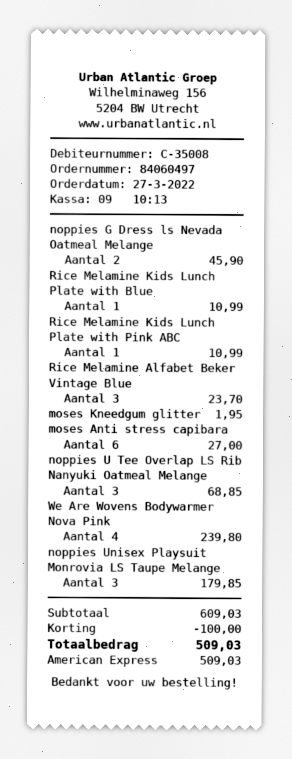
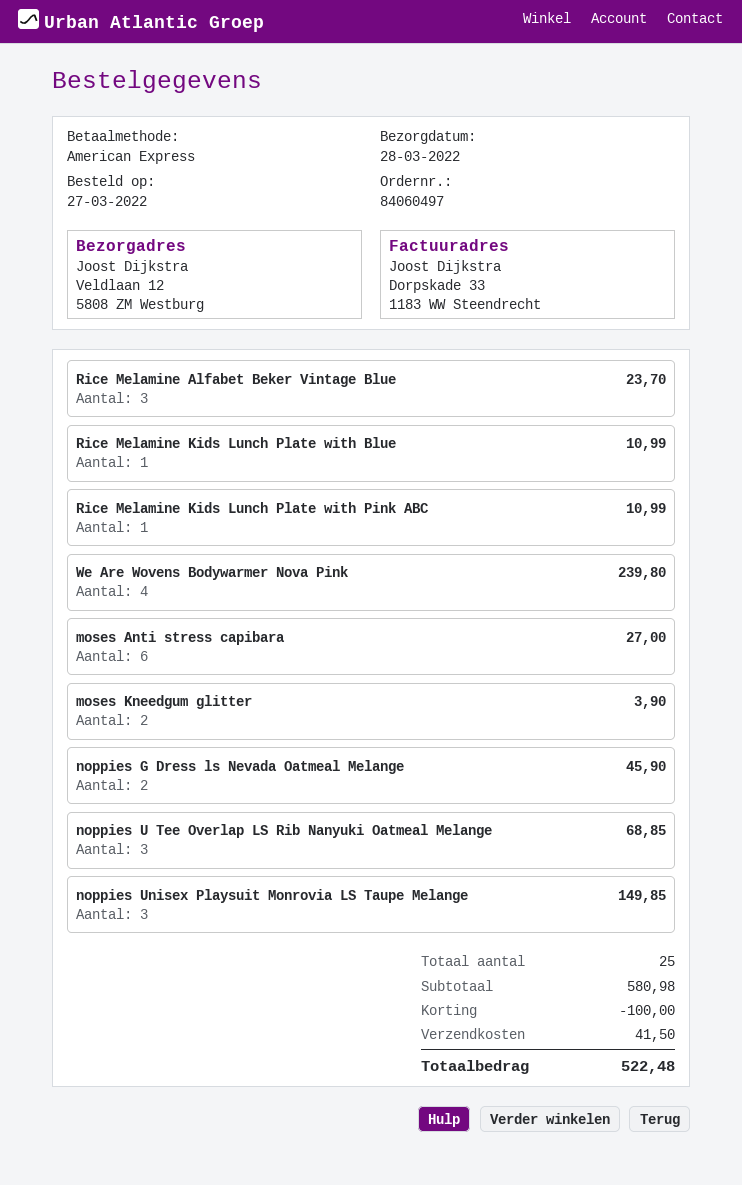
moses Kneedgum glitter: 1 for 1.95 -> 2 for 3.90
noppies Unisex Playsuit Monrovia LS Taupe Melange: 3 for 179.85 -> 3 for 149.85
subtotal: 609.03 -> 580.98
shipping: none -> 41.50
total: 509.03 -> 522.48

